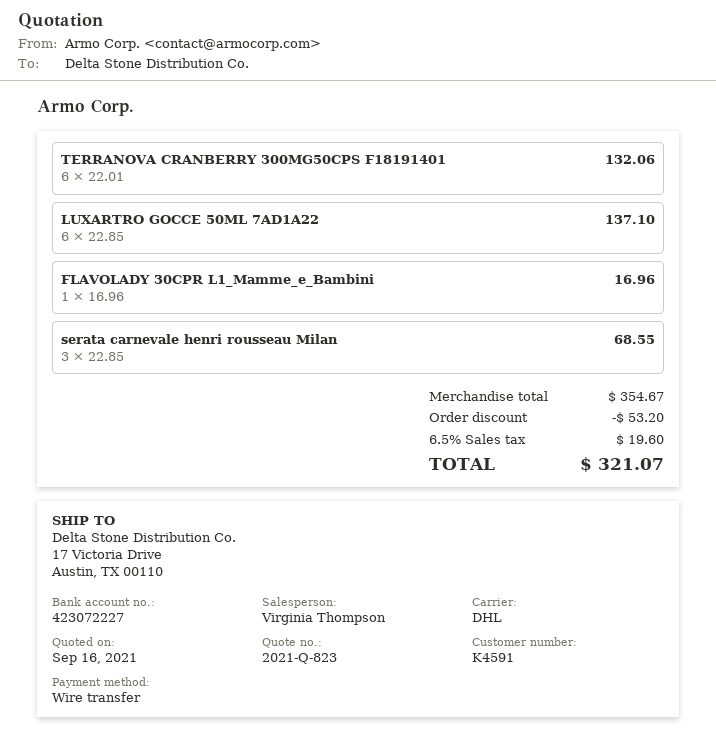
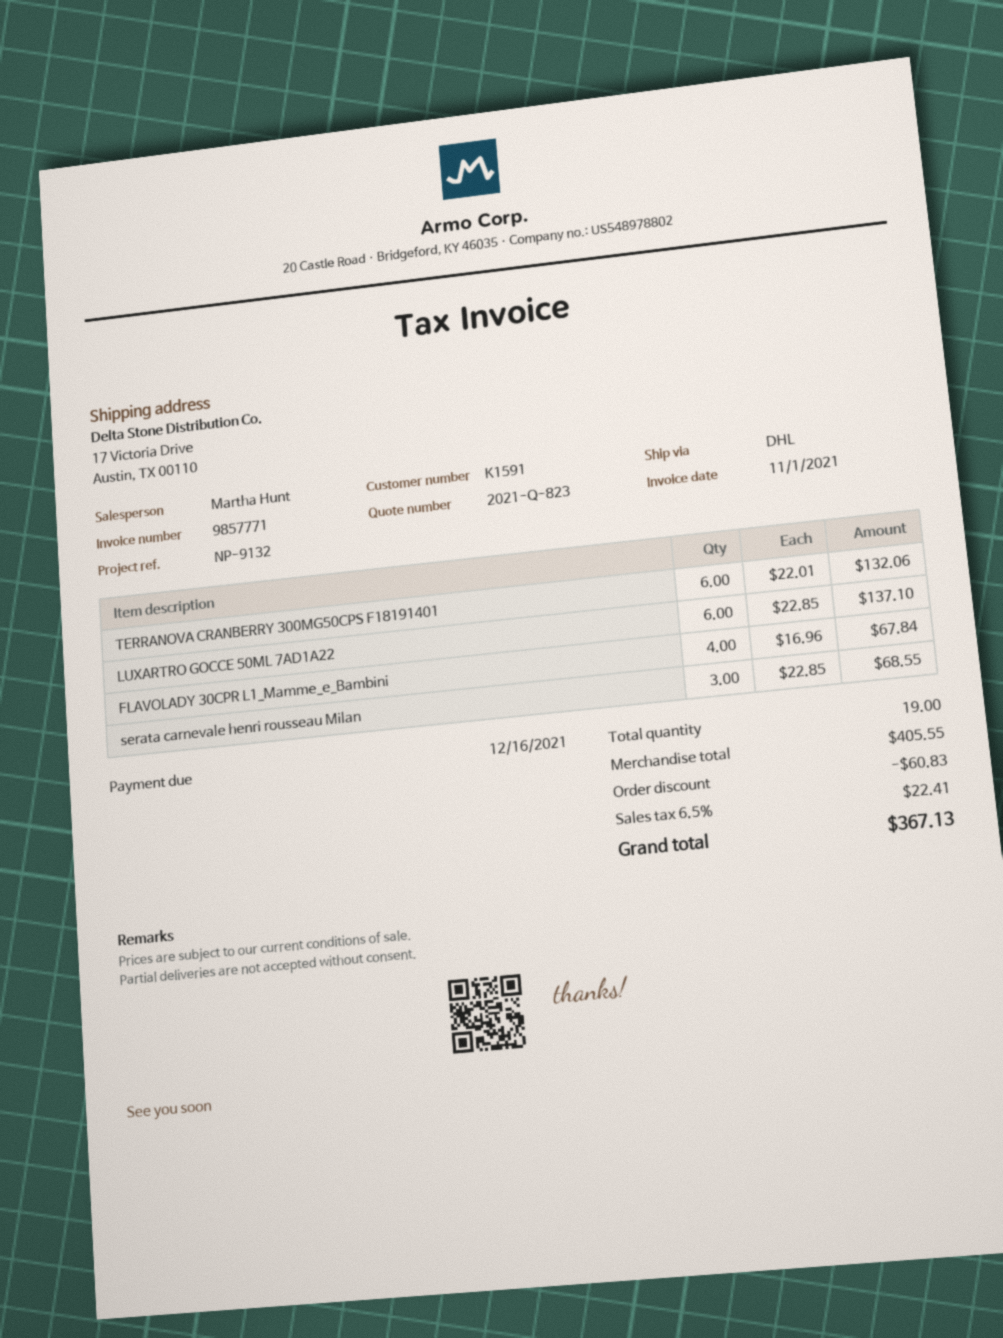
customer number: K4591 -> K1591
sales rep: Virginia Thompson -> Martha Hunt
FLAVOLADY 30CPR L1_Mamme_e_Bambini: 1 x 16.96 = 16.96 -> 4 x 16.96 = 67.84
subtotal: 354.67 -> 405.55
discount: 53.20 -> 60.83
tax: 6.5% = 19.60 -> 6.5% = 22.41
total: 321.07 -> 367.13

